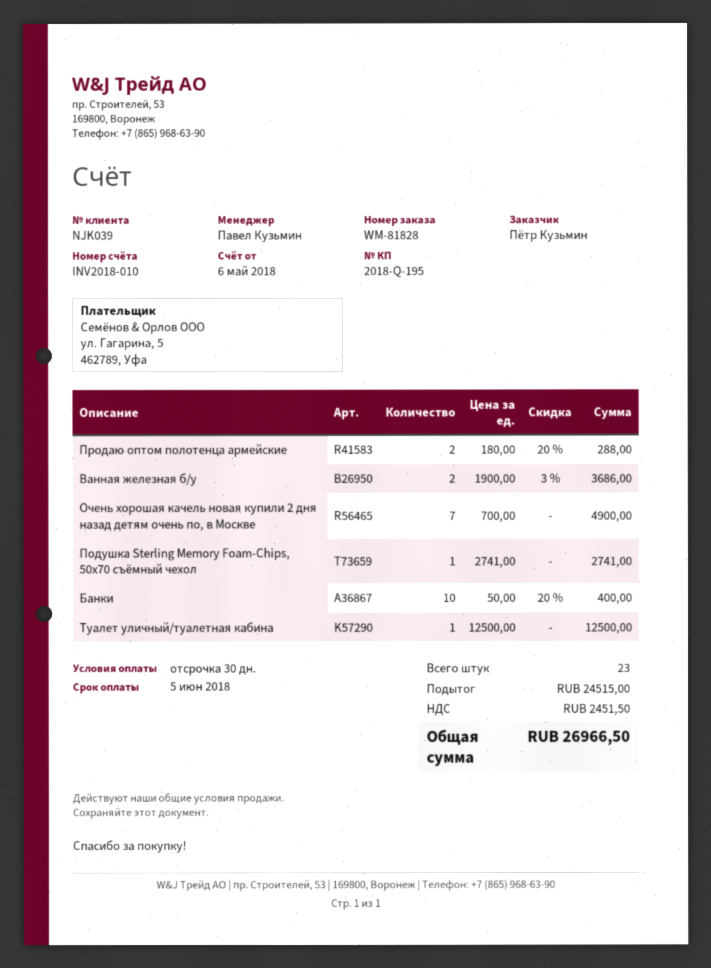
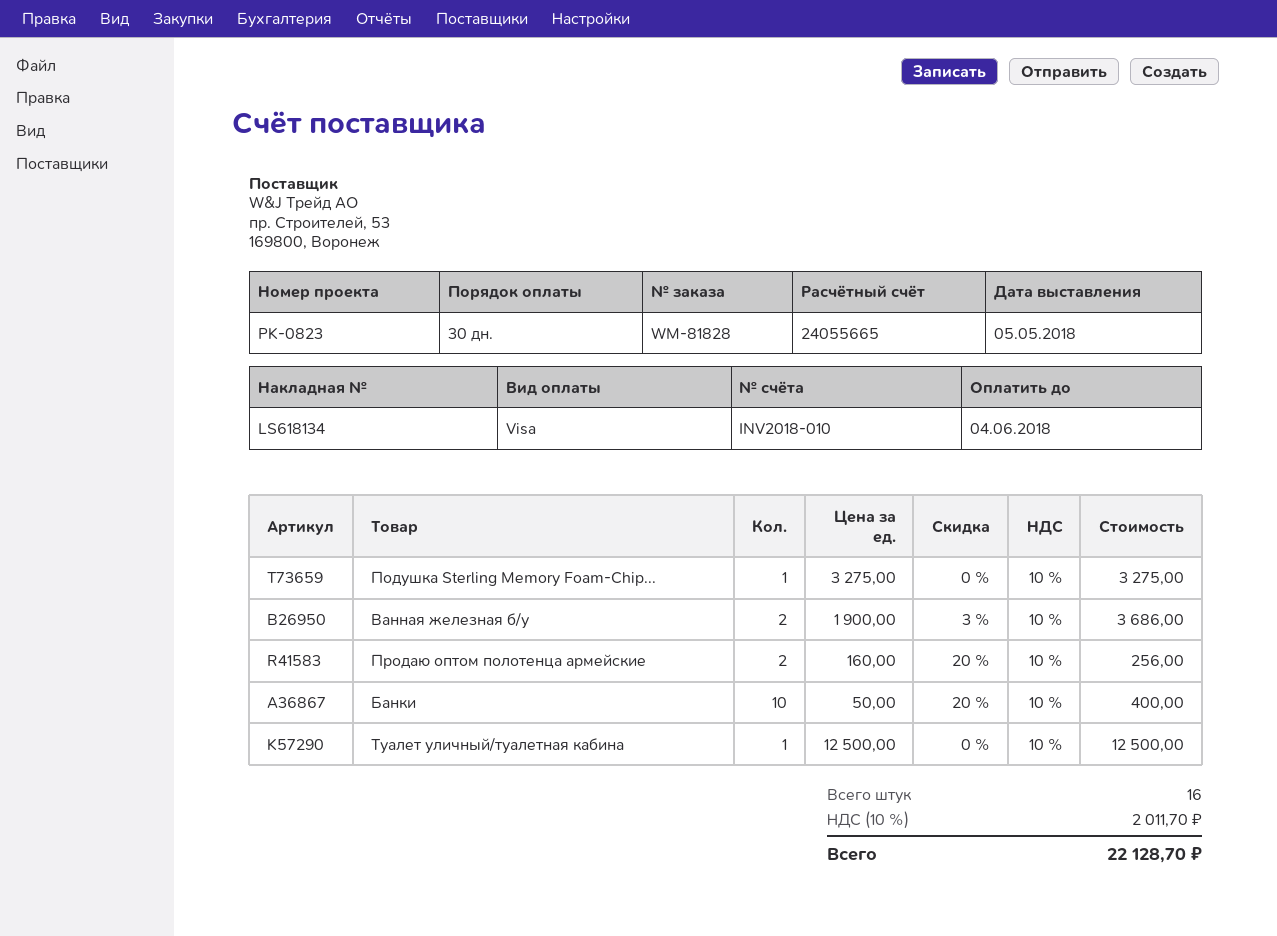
invoice date: 2018-05-06 -> 2018-05-05
due date: 2018-06-05 -> 2018-06-04
Продаю оптом полотенца армейские: 2 x 180.00 - 20% = 288.00 -> 2 x 160.00 - 20% = 256.00
Очень хорошая качель новая купили 2 дня назад детям очень по, в Москве: 7 x 700.00 = 4900.00 -> none
Подушка Sterling Memory Foam-Chips, 50х70 съёмный чехол: 1 x 2741.00 = 2741.00 -> 1 x 3275.00 = 3275.00
total quantity: 23 -> 16
tax: 2451.50 -> 2011.70
total: 26966.50 -> 22128.70

